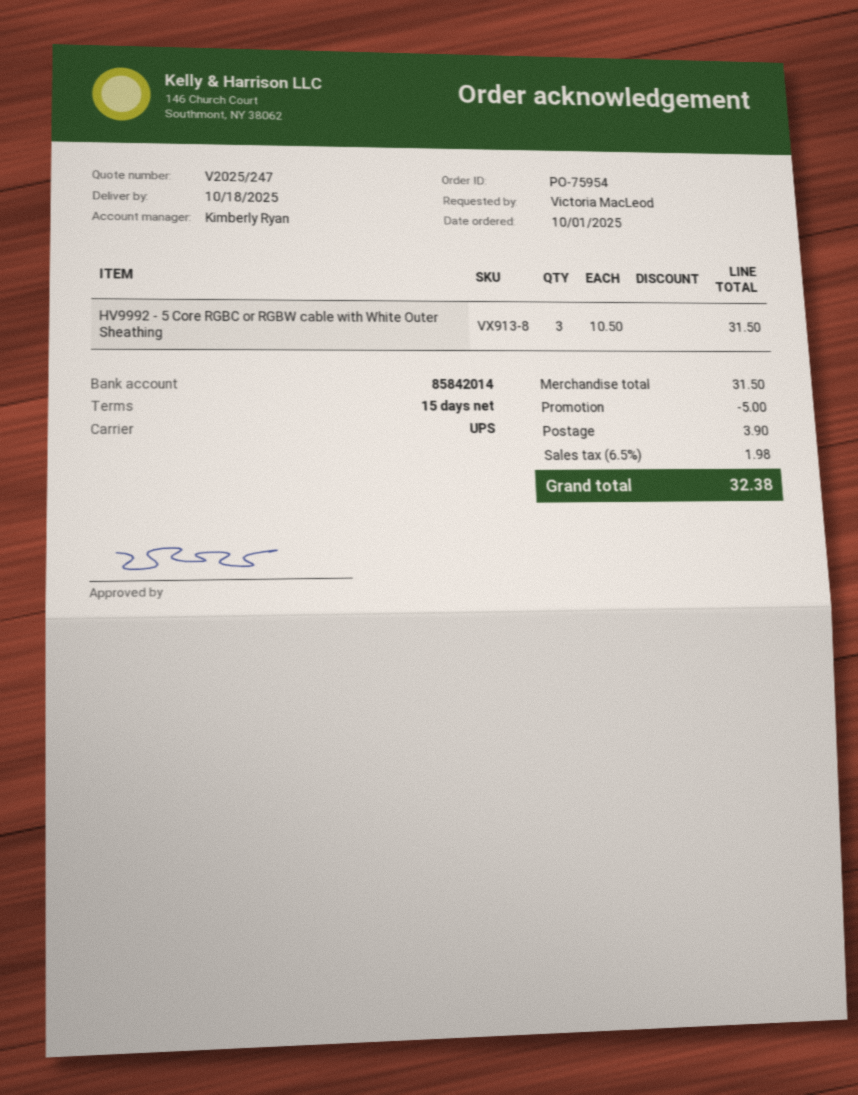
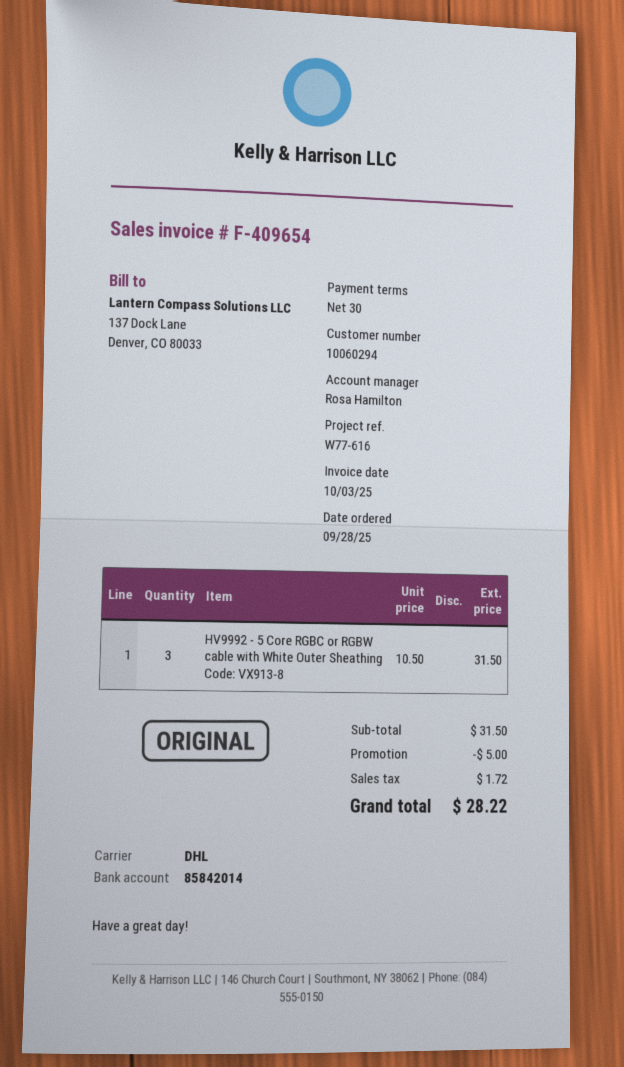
order date: 2025-10-01 -> 2025-09-28
payment terms: 15 days -> 30 days
sales rep: Kimberly Ryan -> Rosa Hamilton
shipping method: UPS -> DHL
shipping: 3.90 -> none
tax: 1.98 -> 1.72
total: 32.38 -> 28.22

